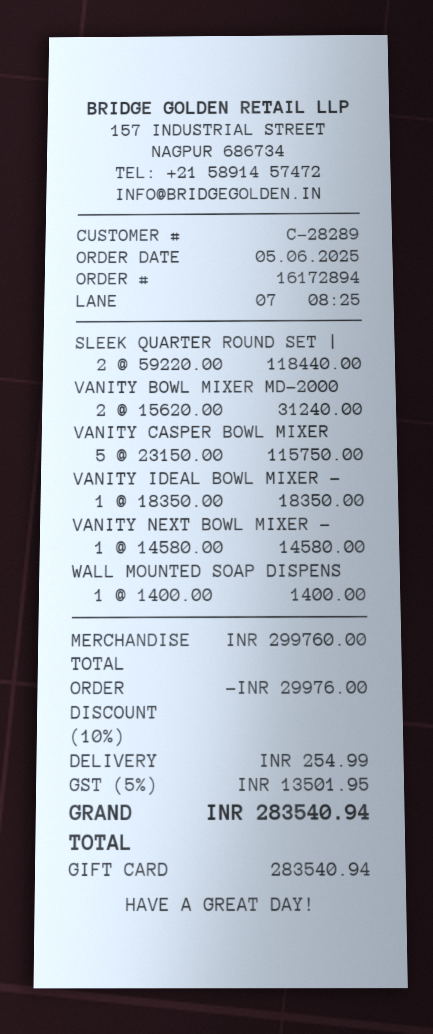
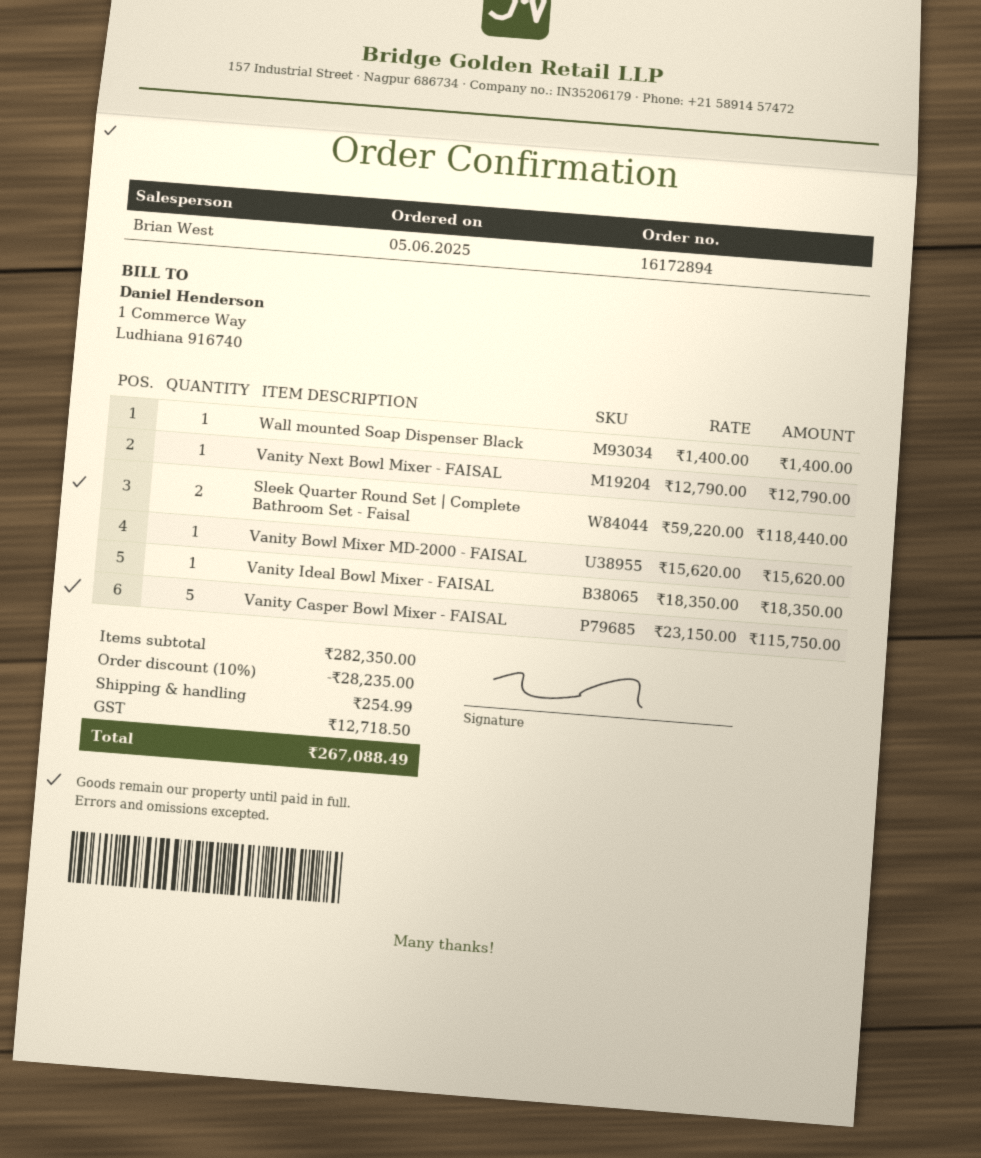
VANITY BOWL MIXER MD-2000: 2 x 15620.00 = 31240.00 -> 1 x 15620.00 = 15620.00
VANITY NEXT BOWL MIXER -: 1 x 14580.00 = 14580.00 -> 1 x 12790.00 = 12790.00
subtotal: 299760.00 -> 282350.00
discount: 10% = 29976.00 -> 10% = 28235.00
tax: 13501.95 -> 12718.50
total: 283540.94 -> 267088.49

